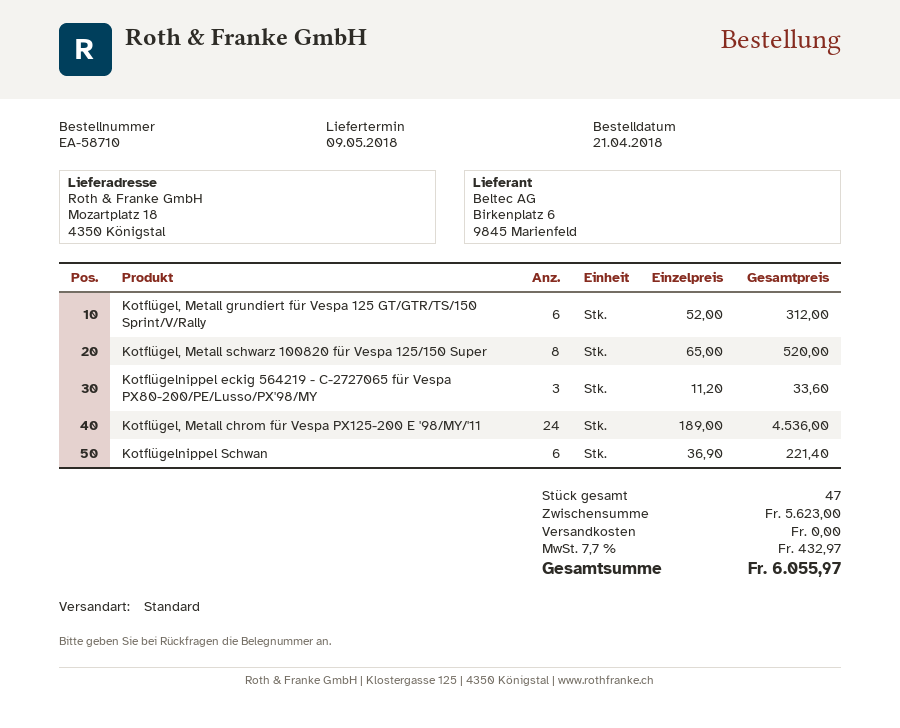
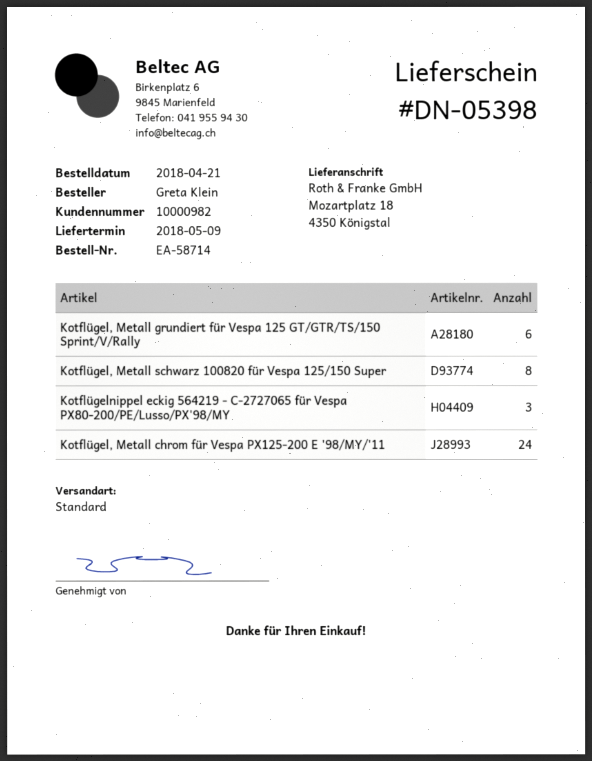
order number: EA-58710 -> EA-58714
Kotflügelnippel Schwan: 6 -> none

